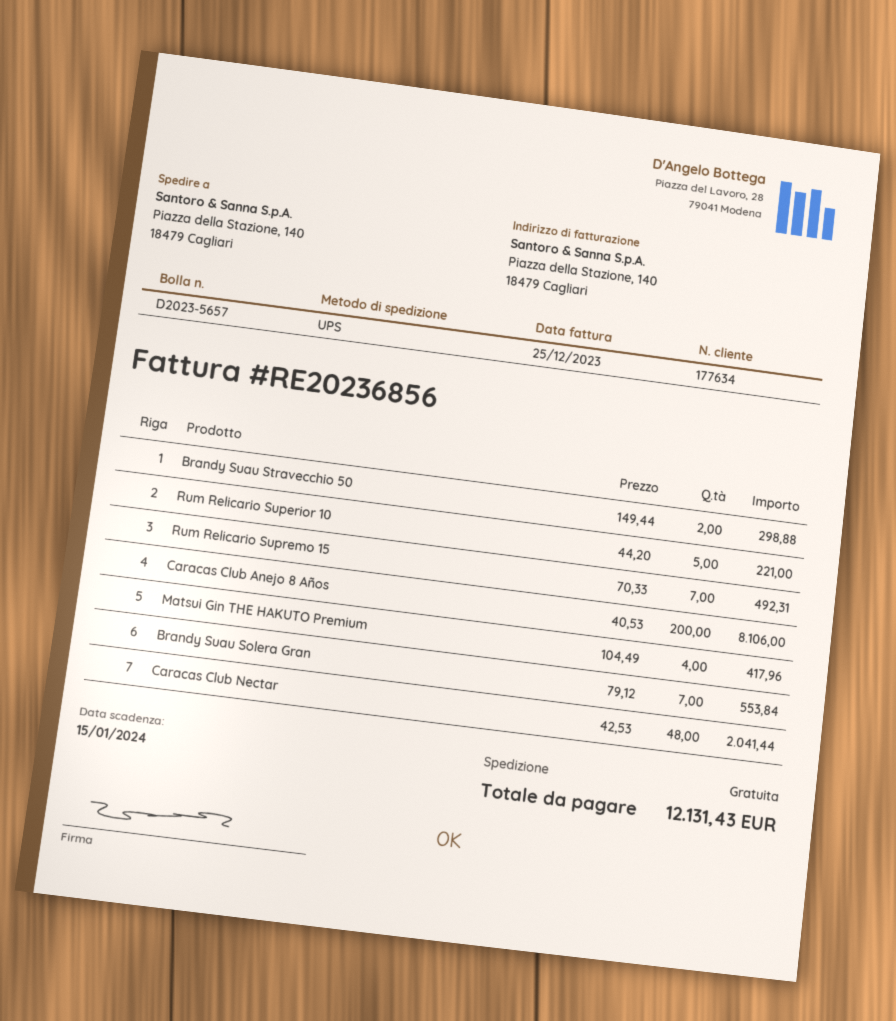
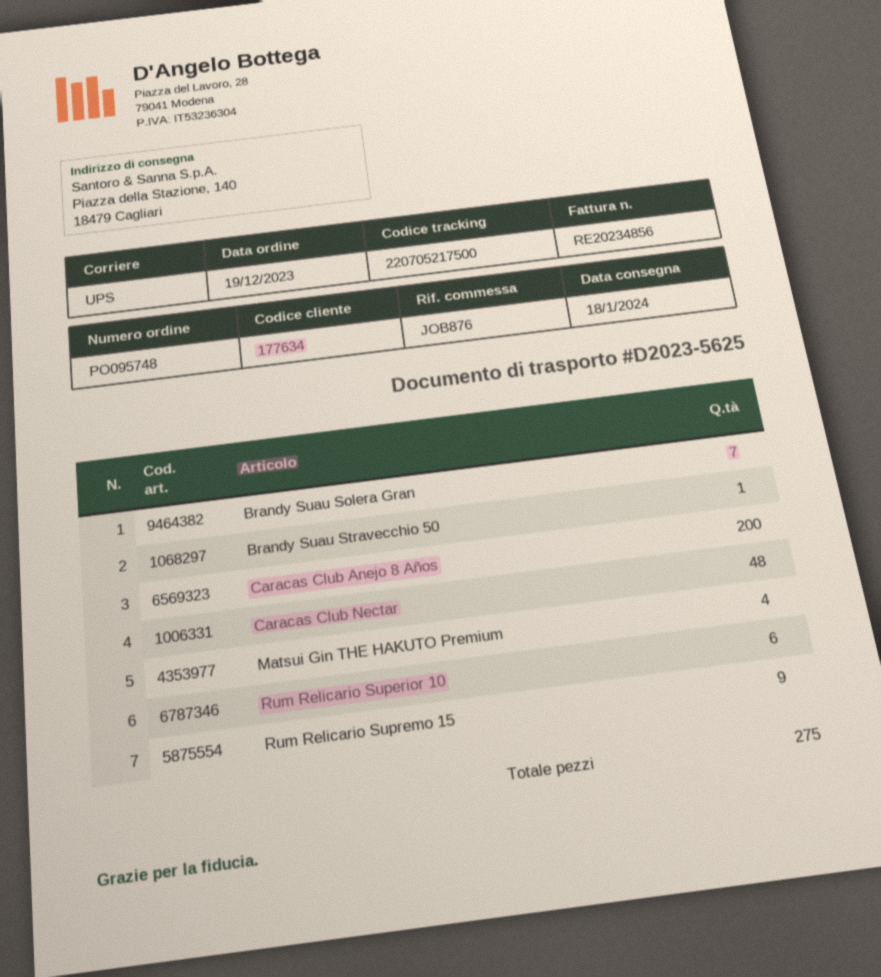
delivery note number: D2023-5657 -> D2023-5625
invoice number: RE20236856 -> RE20234856
Brandy Suau Stravecchio 50: 2 -> 1
Rum Relicario Superior 10: 5 -> 6
Rum Relicario Supremo 15: 7 -> 9

